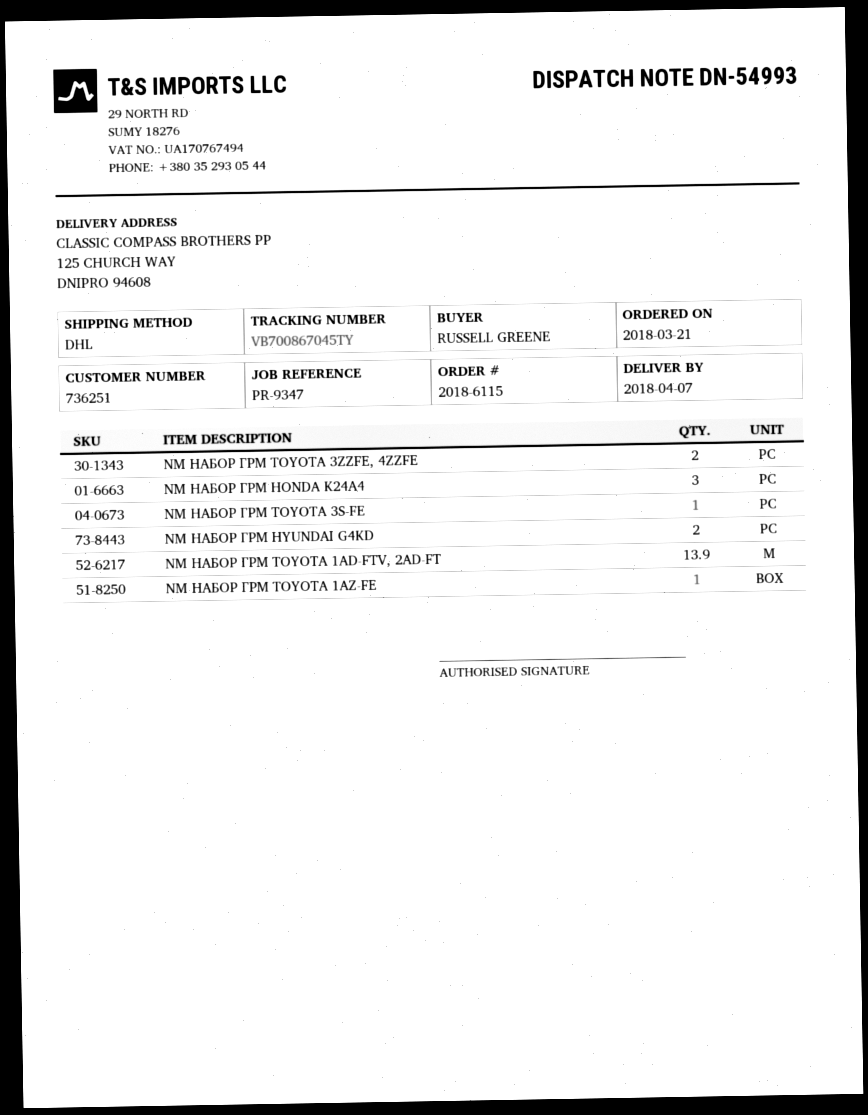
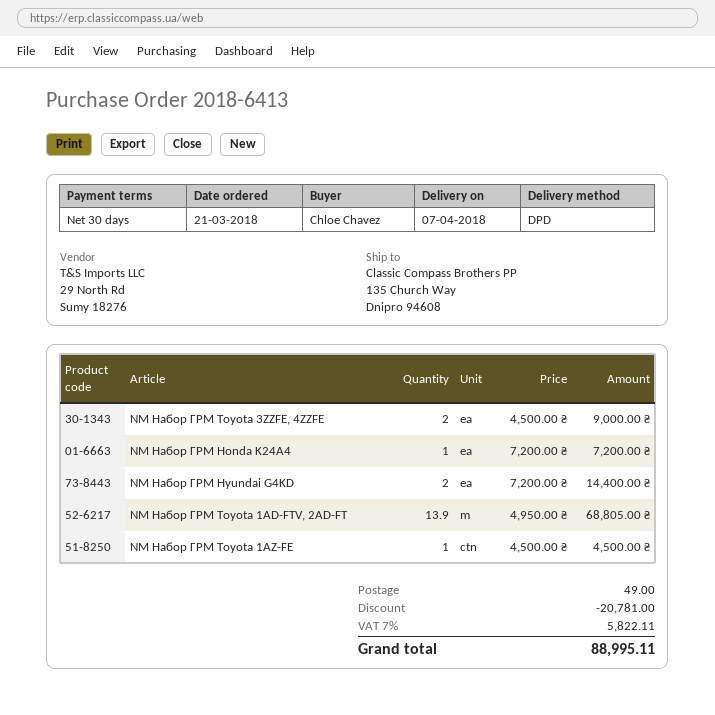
order number: 2018-6115 -> 2018-6413
ordered by: RUSSELL GREENE -> Chloe Chavez
shipping method: DHL -> DPD
ship to: 125 CHURCH WAY, DNIPRO 94608 -> 135 Church Way, Dnipro 94608
NM НАБОР ГРМ HONDA K24A4: 3 -> 1
NM НАБОР ГРМ TOYOTA 3S-FE: 1 -> none

